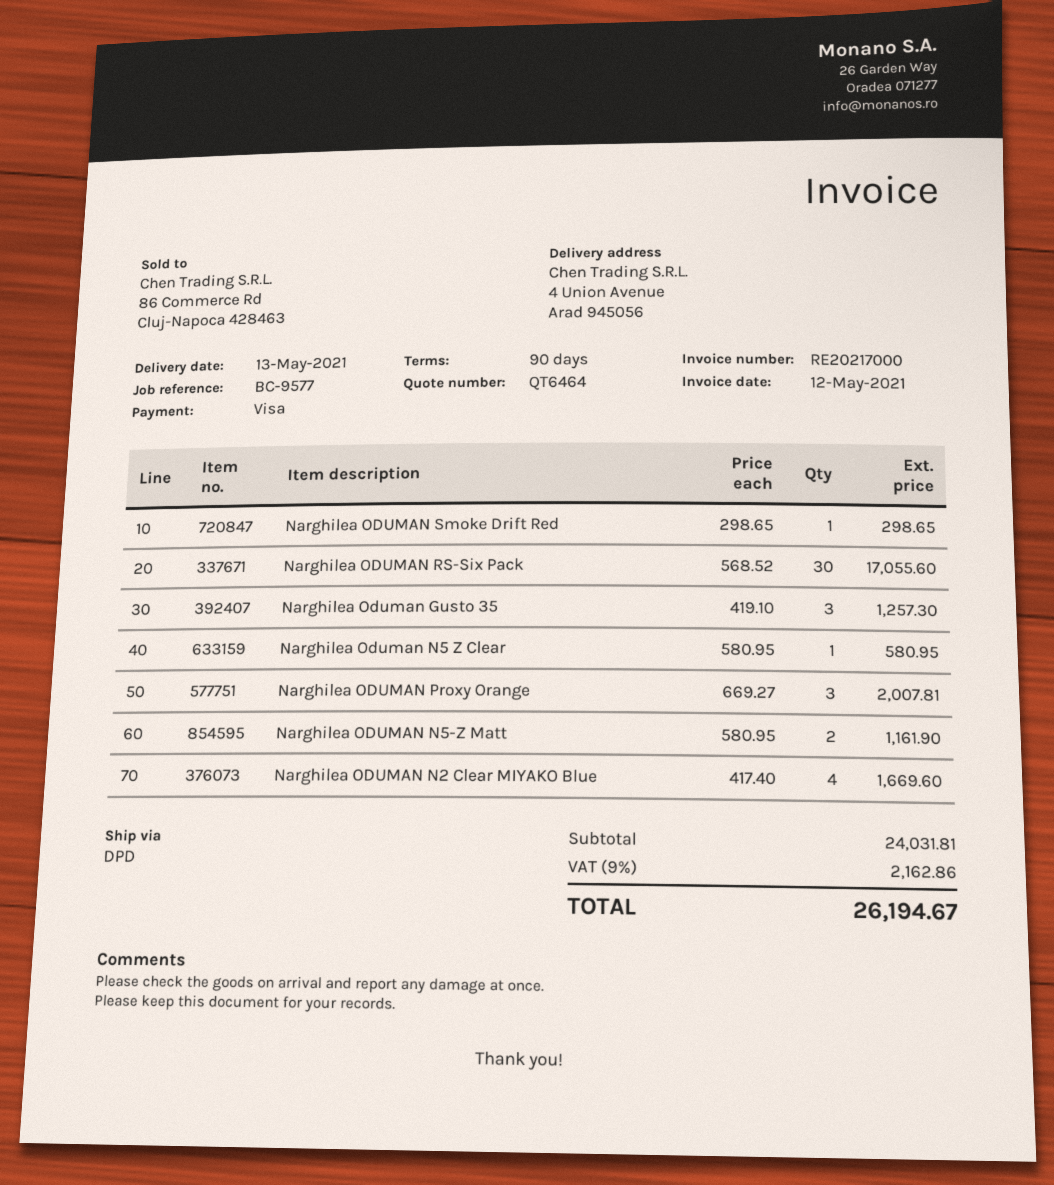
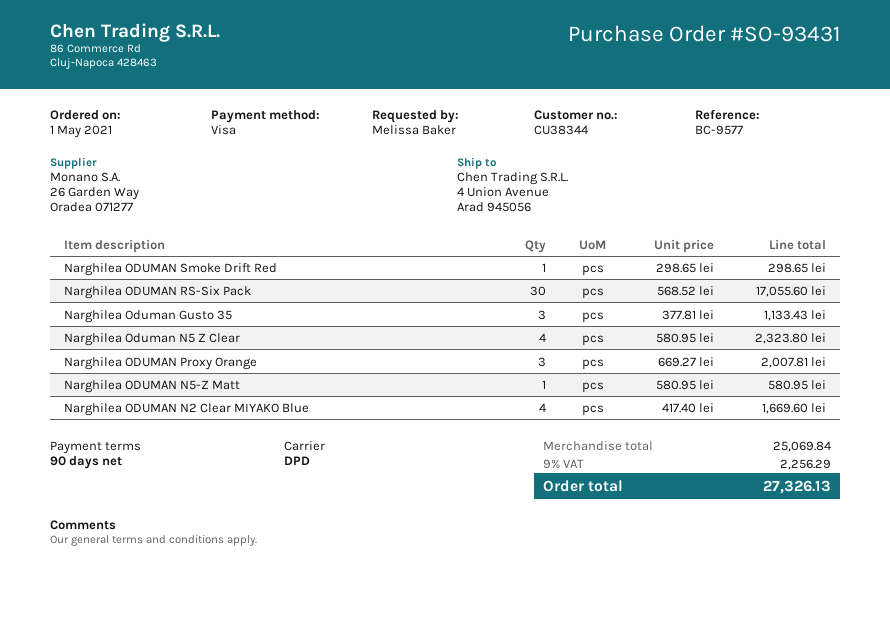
Narghilea Oduman Gusto 35: 3 x 419.10 = 1257.30 -> 3 x 377.81 = 1133.43
Narghilea Oduman N5 Z Clear: 1 x 580.95 = 580.95 -> 4 x 580.95 = 2323.80
Narghilea ODUMAN N5-Z Matt: 2 x 580.95 = 1161.90 -> 1 x 580.95 = 580.95
subtotal: 24031.81 -> 25069.84
tax: 9% = 2162.86 -> 9% = 2256.29
total: 26194.67 -> 27326.13

